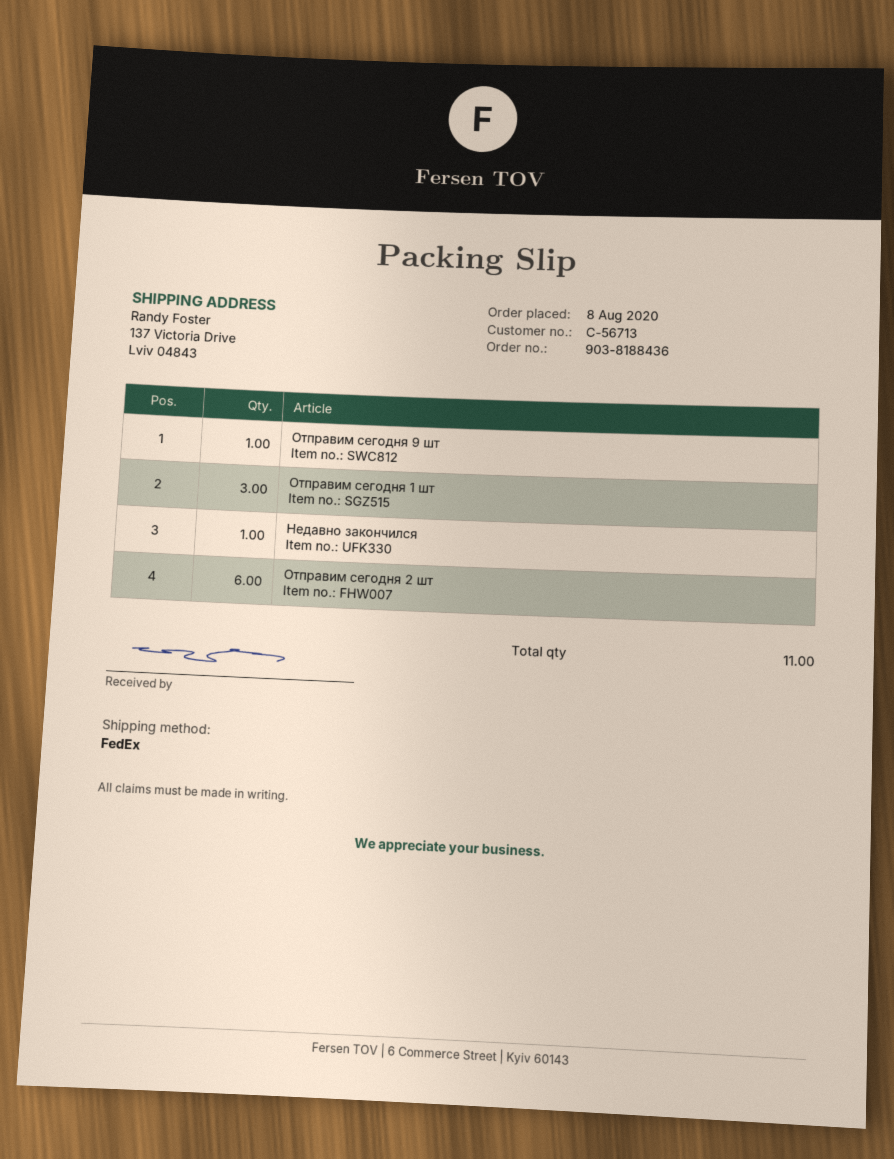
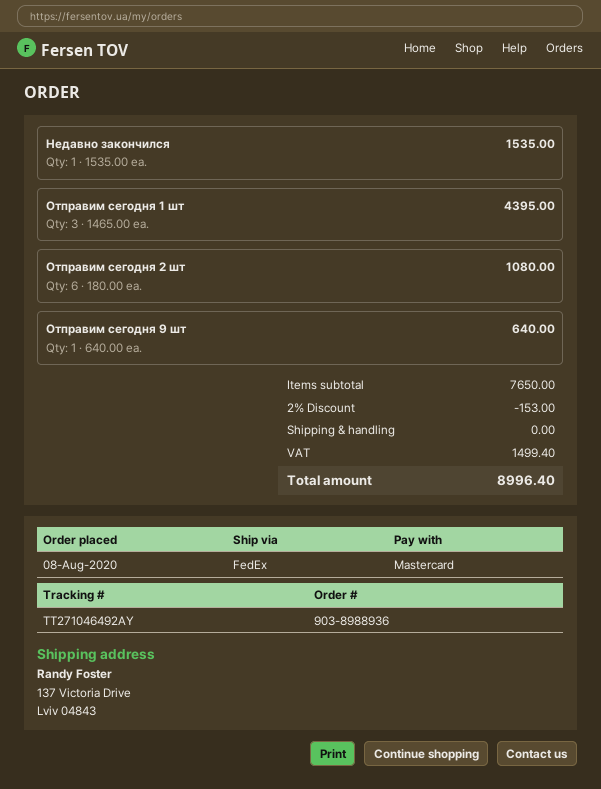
order number: 903-8188436 -> 903-8988936

